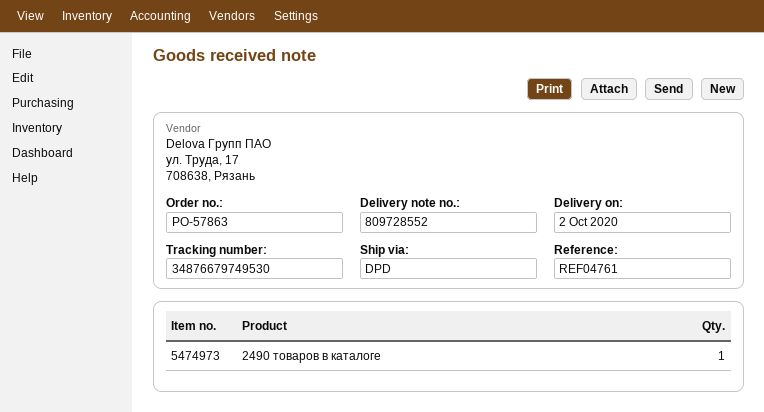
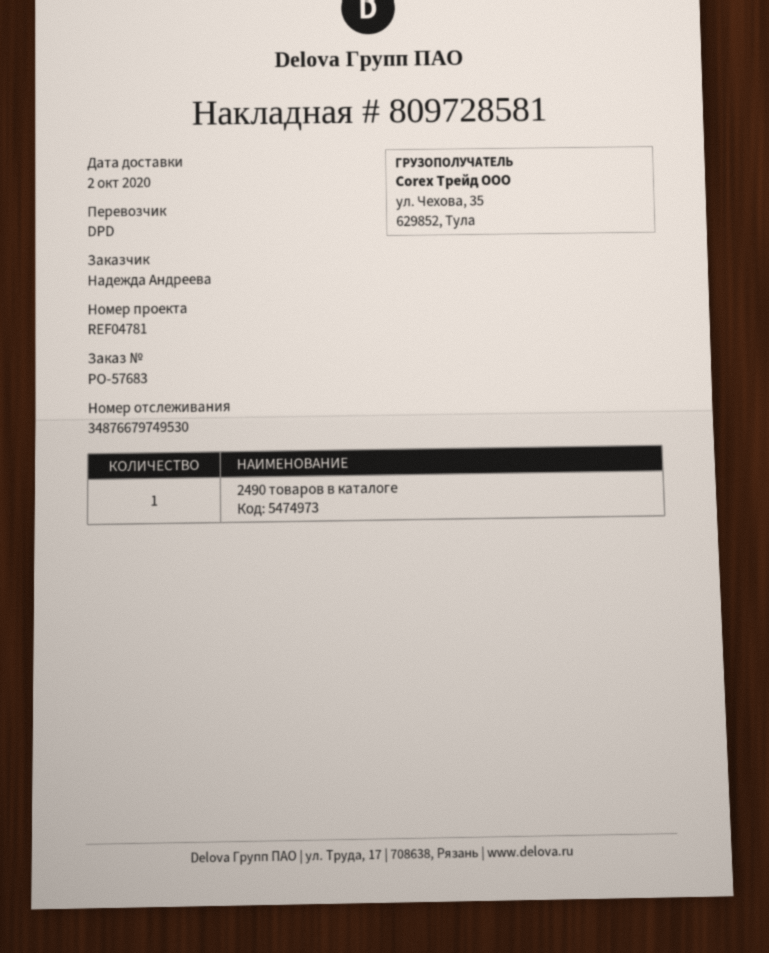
order number: PO-57863 -> PO-57683
delivery note number: 809728552 -> 809728581
reference: REF04761 -> REF04781

